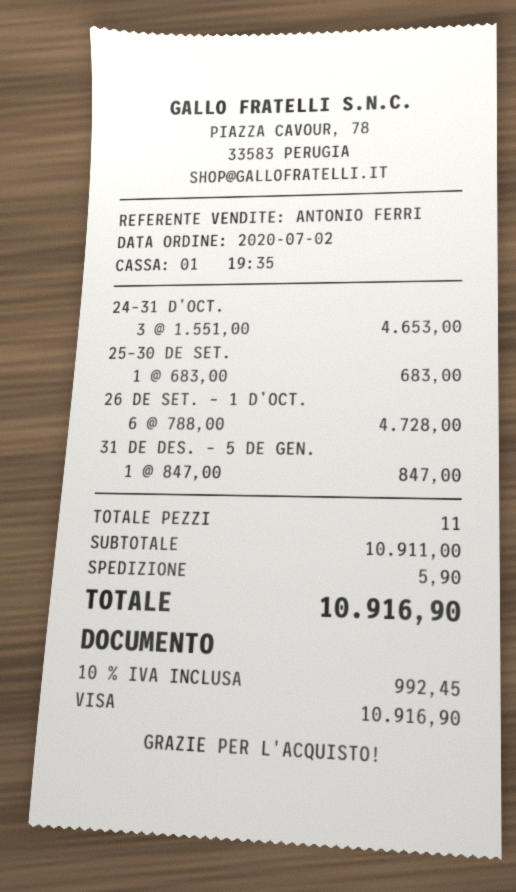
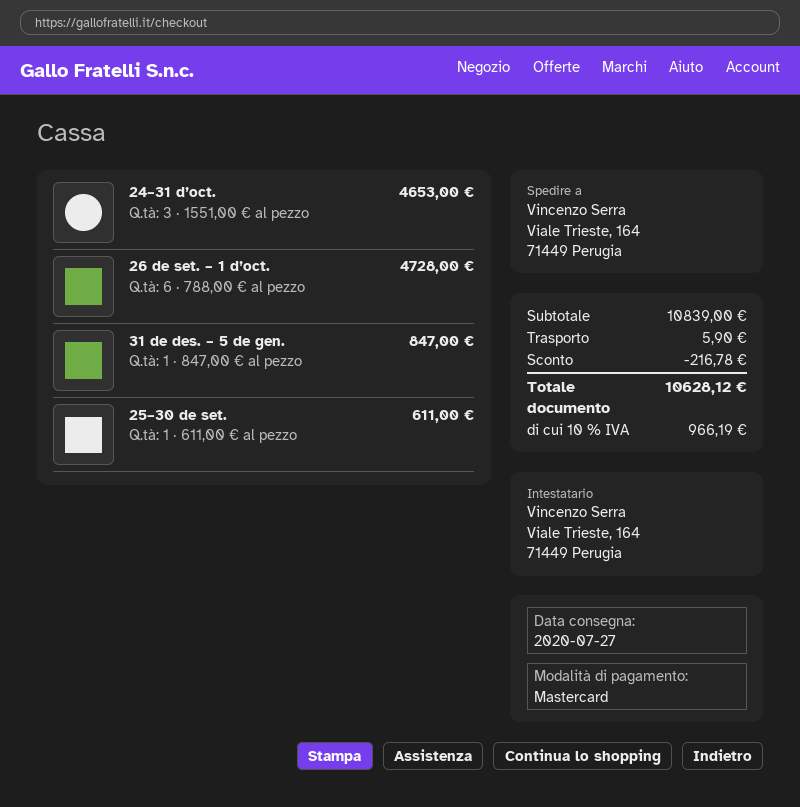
payment method: Visa -> Mastercard
25–30 DE SET.: 1 x 683.00 = 683.00 -> 1 x 611.00 = 611.00
subtotal: 10911.00 -> 10839.00
discount: none -> 216.78
tax: 10% = 992.45 -> 10% = 966.19
total: 10916.90 -> 10628.12

